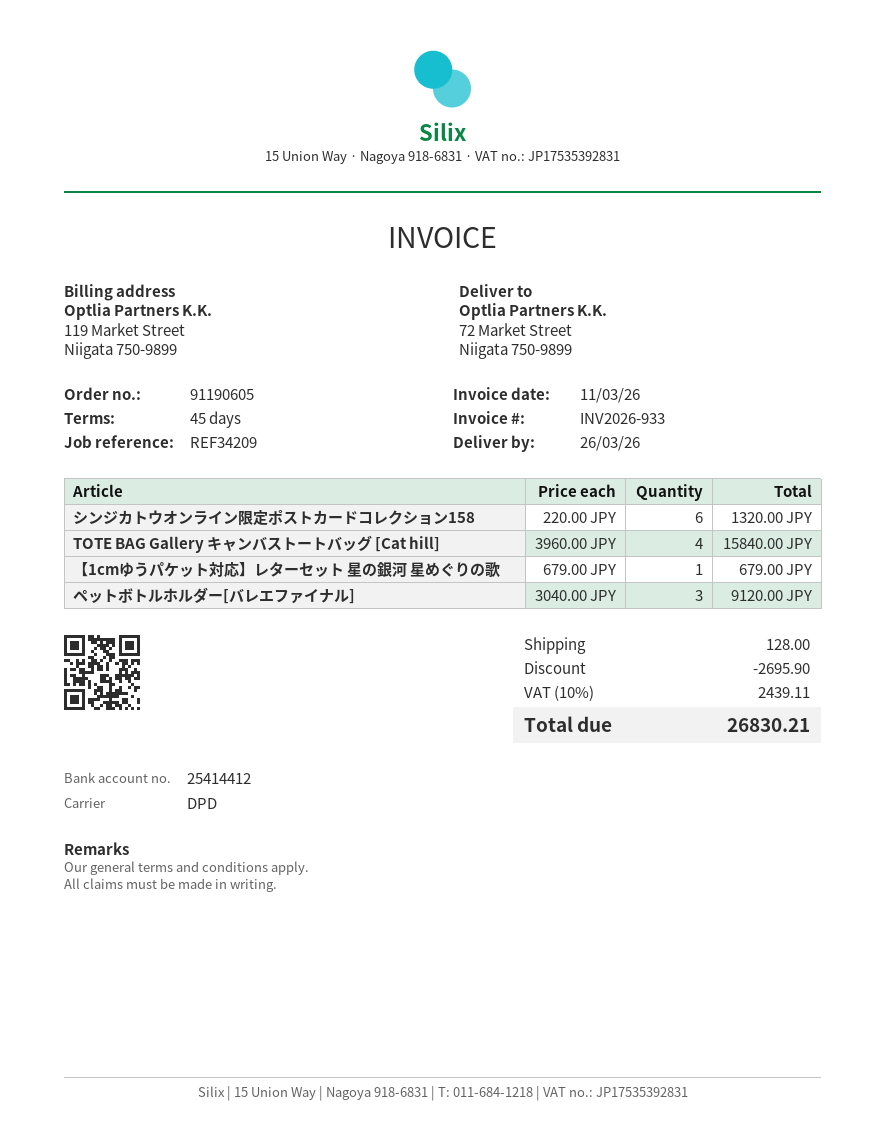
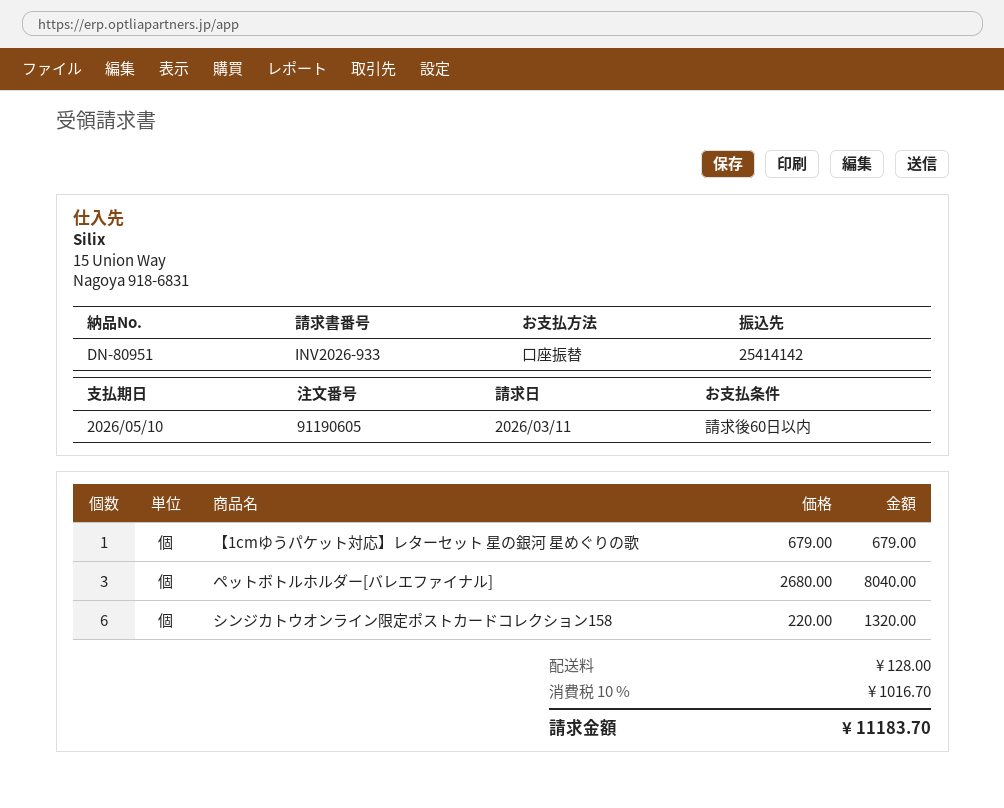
payment terms: 45 days -> 60 days
bank account: 25414412 -> 25414142
TOTE BAG Gallery キャンバストートバッグ [Cat hill]: 4 x 3960.00 = 15840.00 -> none
ペットボトルホルダー[バレエファイナル]: 3 x 3040.00 = 9120.00 -> 3 x 2680.00 = 8040.00
discount: 2695.90 -> none
tax: 10% = 2439.11 -> 10% = 1016.70
total: 26830.21 -> 11183.70

